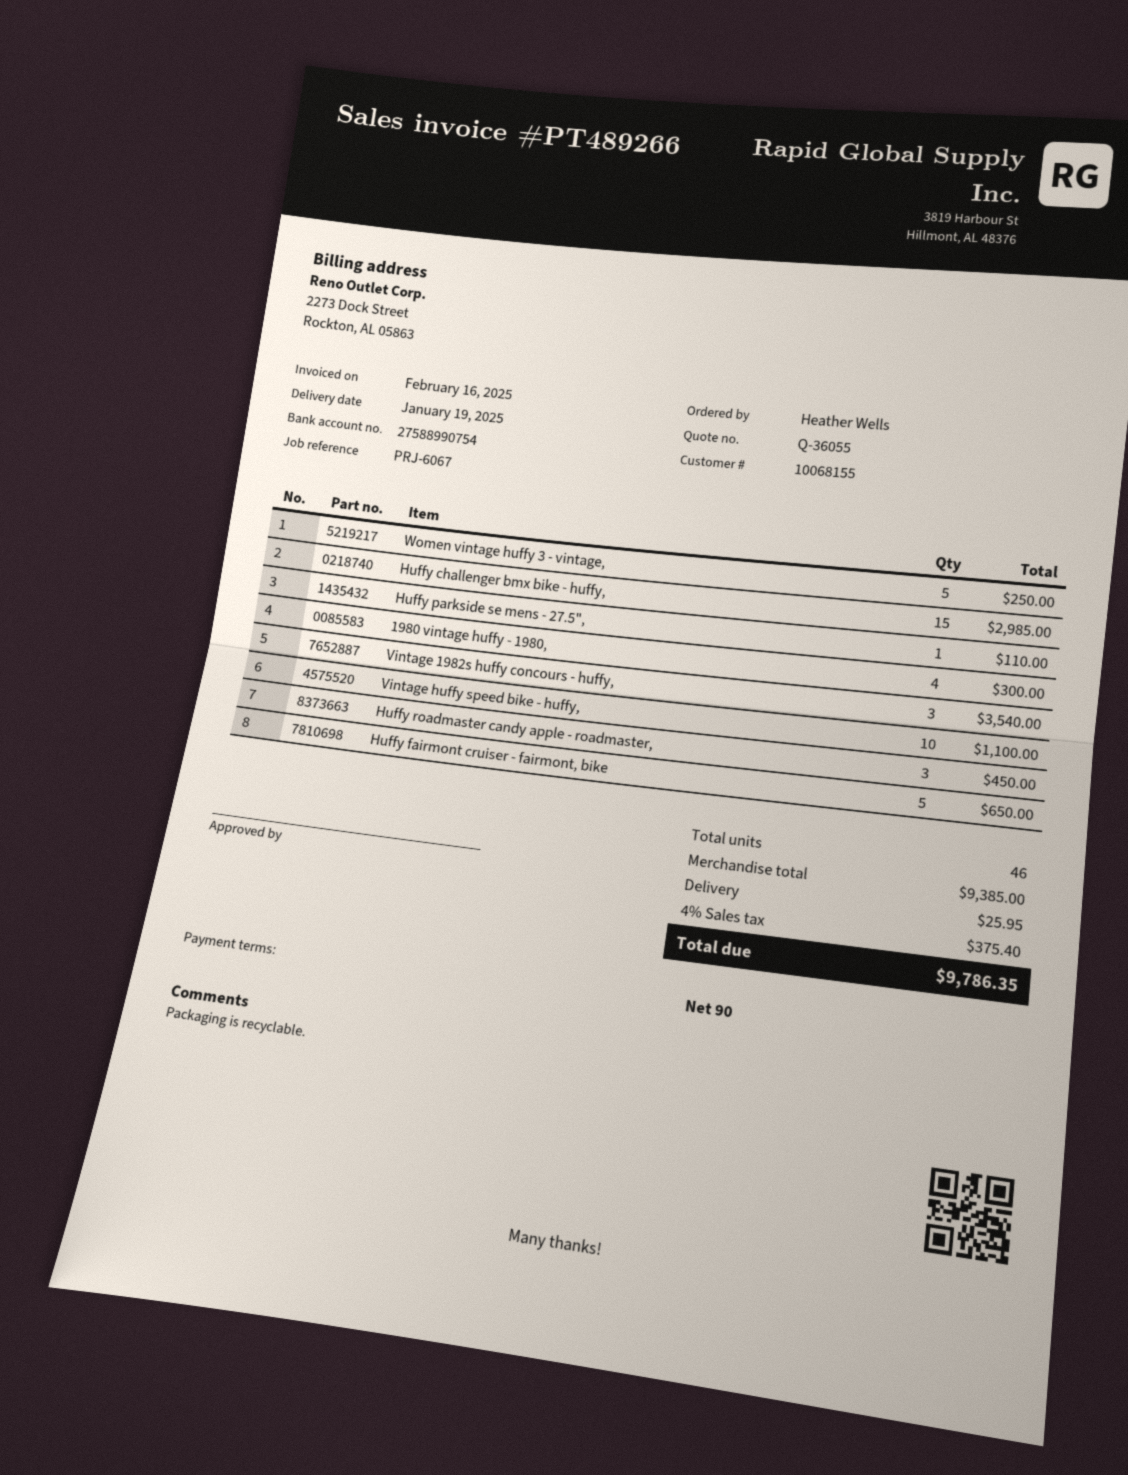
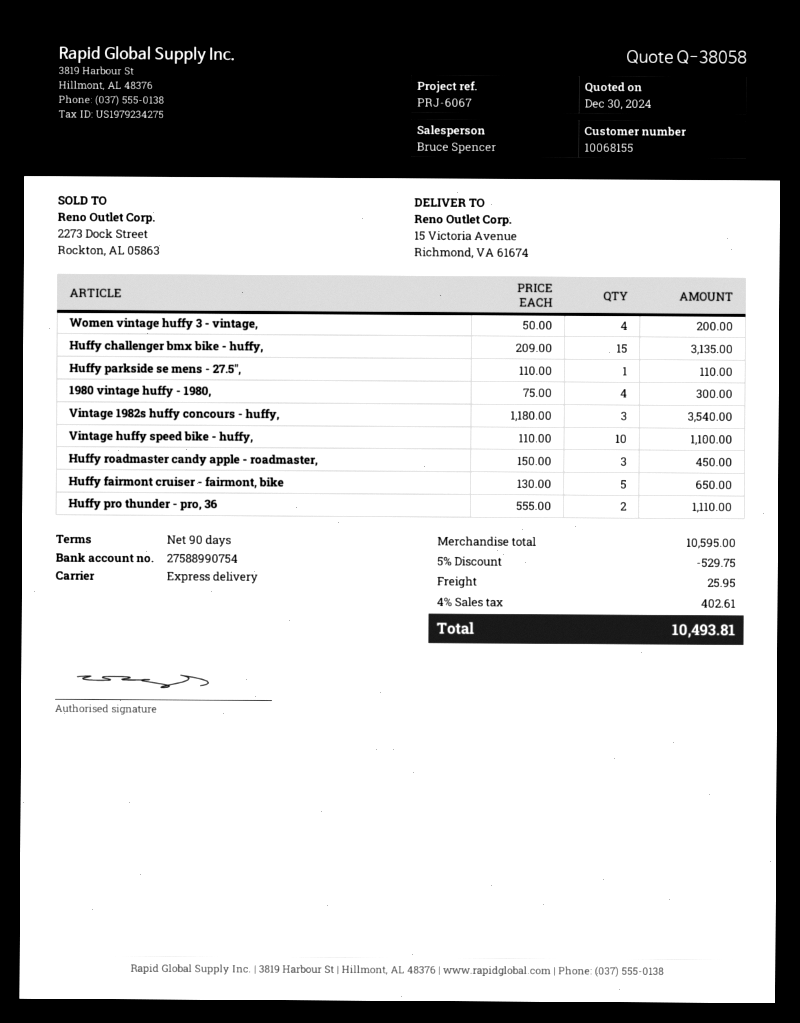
quote number: Q-36055 -> Q-38058
Women vintage huffy 3 - vintage,: 5 for 250.00 -> 4 for 200.00
Huffy challenger bmx bike - huffy,: 15 for 2985.00 -> 15 for 3135.00
Huffy pro thunder - pro, 36: none -> 2 for 1110.00
subtotal: 9385.00 -> 10595.00
discount: none -> 5% = 529.75
tax: 4% = 375.40 -> 4% = 402.61
total: 9786.35 -> 10493.81

